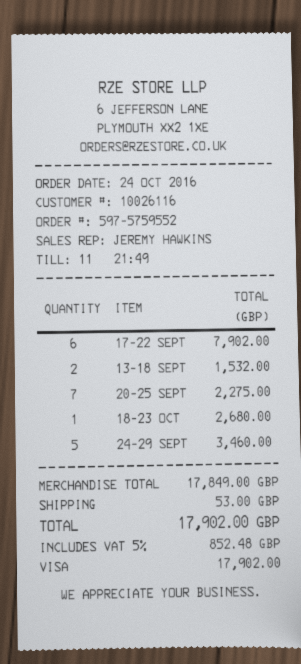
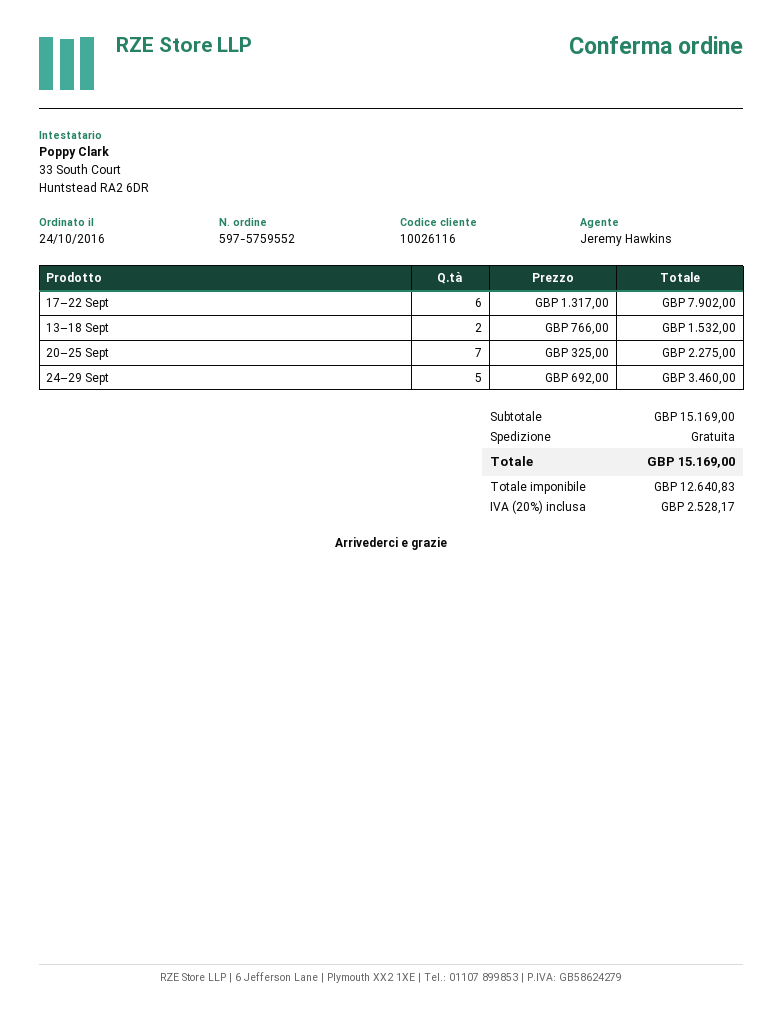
18–23 OCT: 1 for 2680.00 -> none
subtotal: 17849.00 -> 15169.00
shipping: 53.00 -> 0.00
tax: 5% = 852.48 -> 20% = 2528.17
total: 17902.00 -> 15169.00

